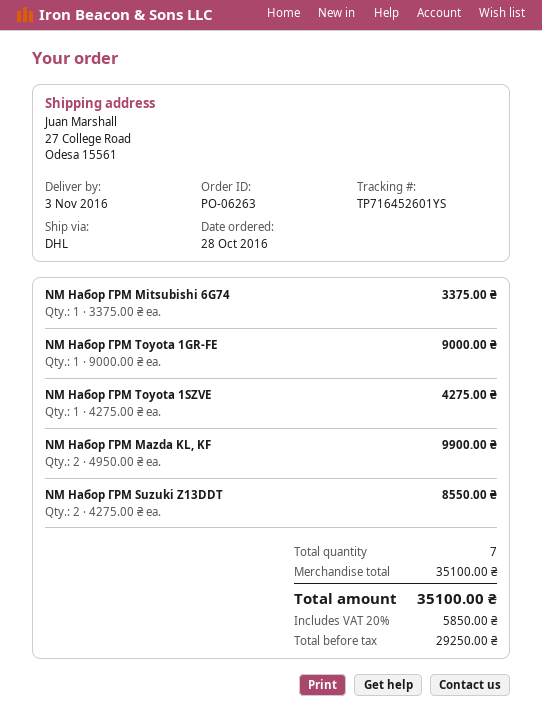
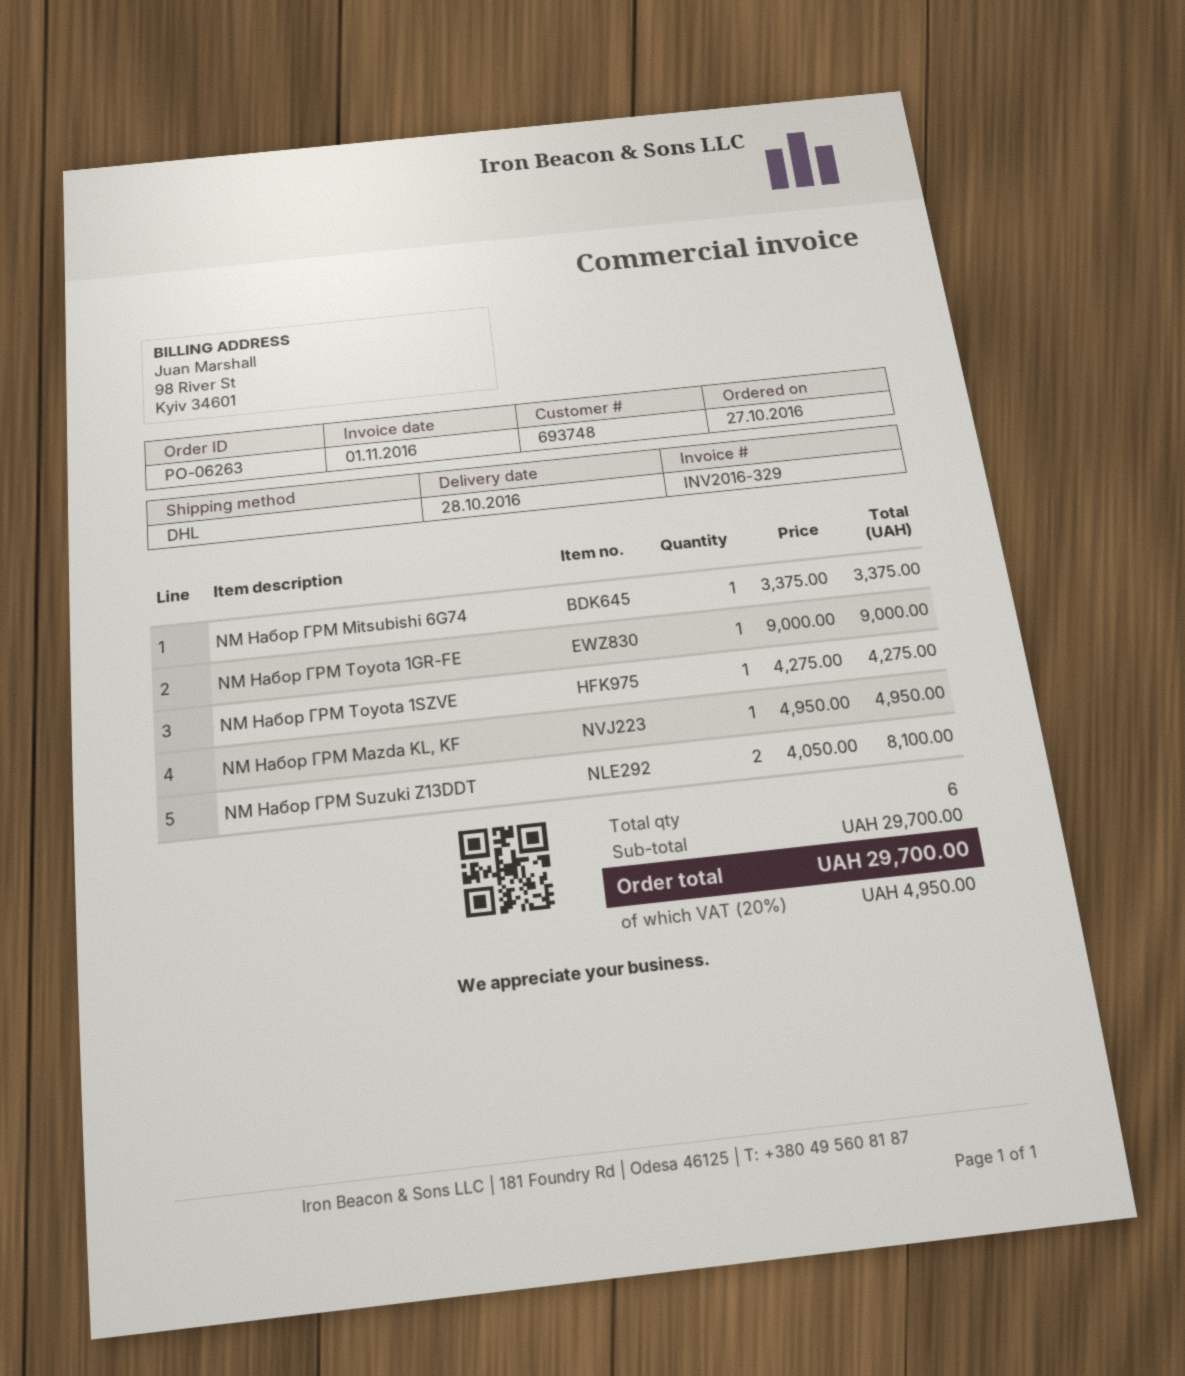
order date: 2016-10-28 -> 2016-10-27
delivery date: 2016-11-03 -> 2016-10-28
NM Набор ГРМ Mazda KL, KF: 2 x 4950.00 = 9900.00 -> 1 x 4950.00 = 4950.00
NM Набор ГРМ Suzuki Z13DDT: 2 x 4275.00 = 8550.00 -> 2 x 4050.00 = 8100.00
total quantity: 7 -> 6
subtotal: 35100.00 -> 29700.00
tax: 20% = 5850.00 -> 20% = 4950.00
total: 35100.00 -> 29700.00

